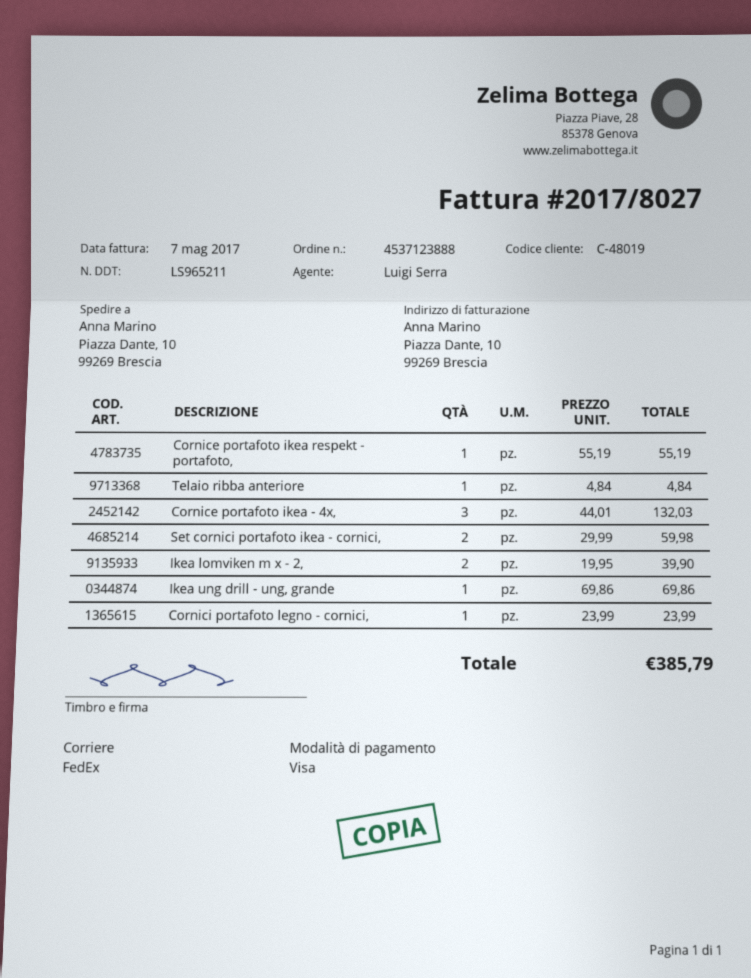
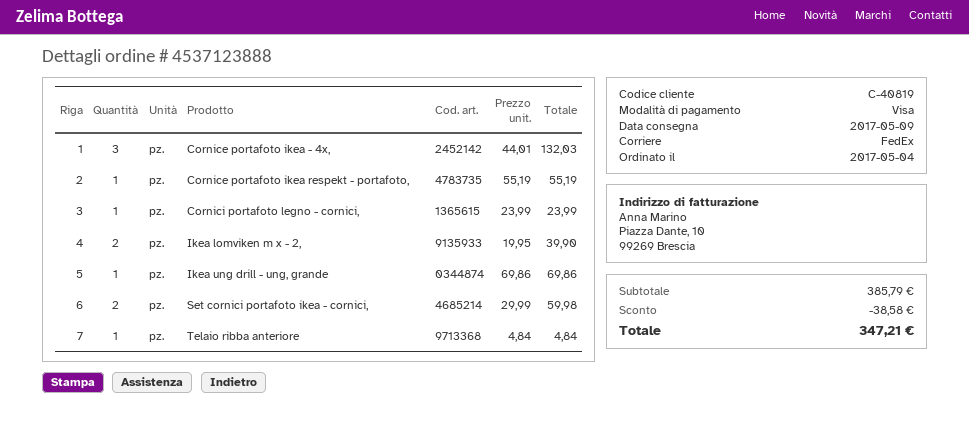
customer number: C-48019 -> C-40819
discount: none -> 38.58
total: 385.79 -> 347.21

